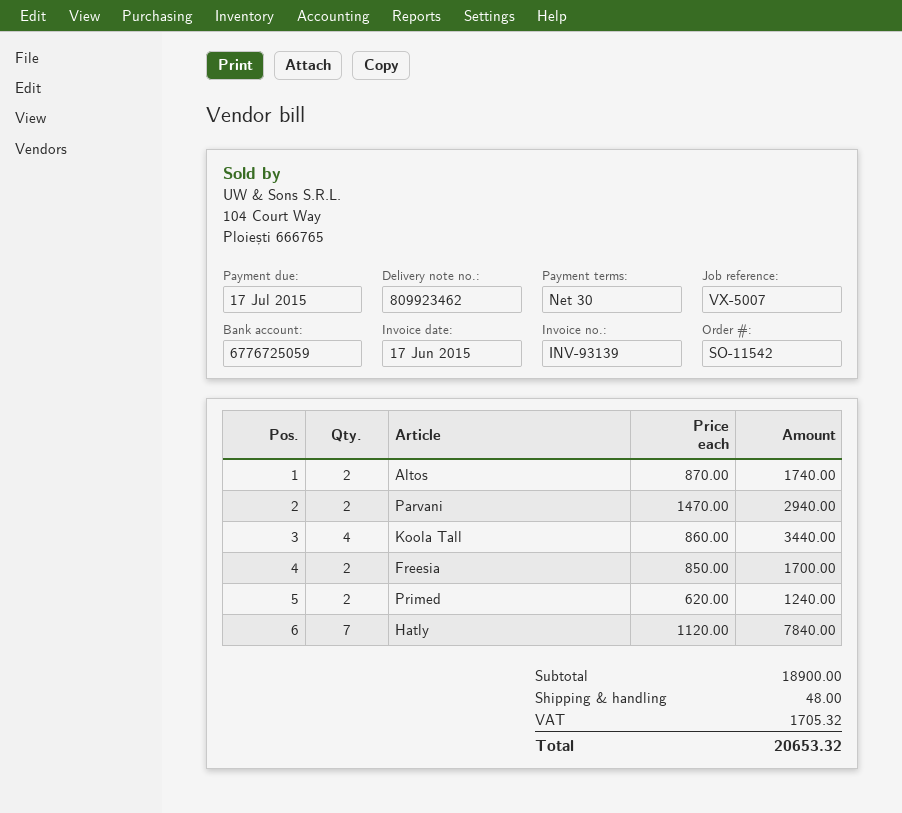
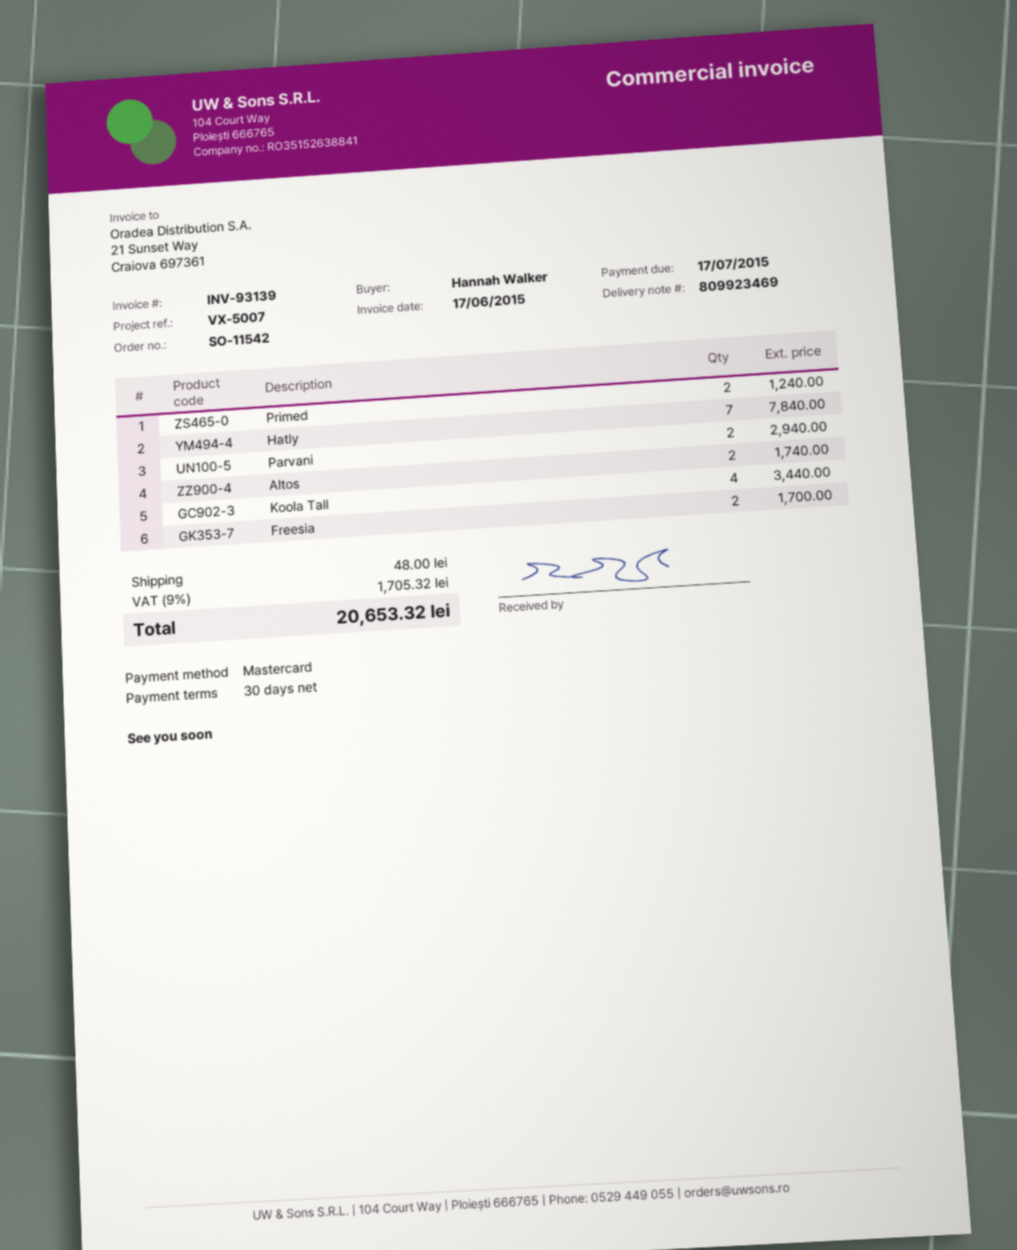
delivery note number: 809923462 -> 809923469

